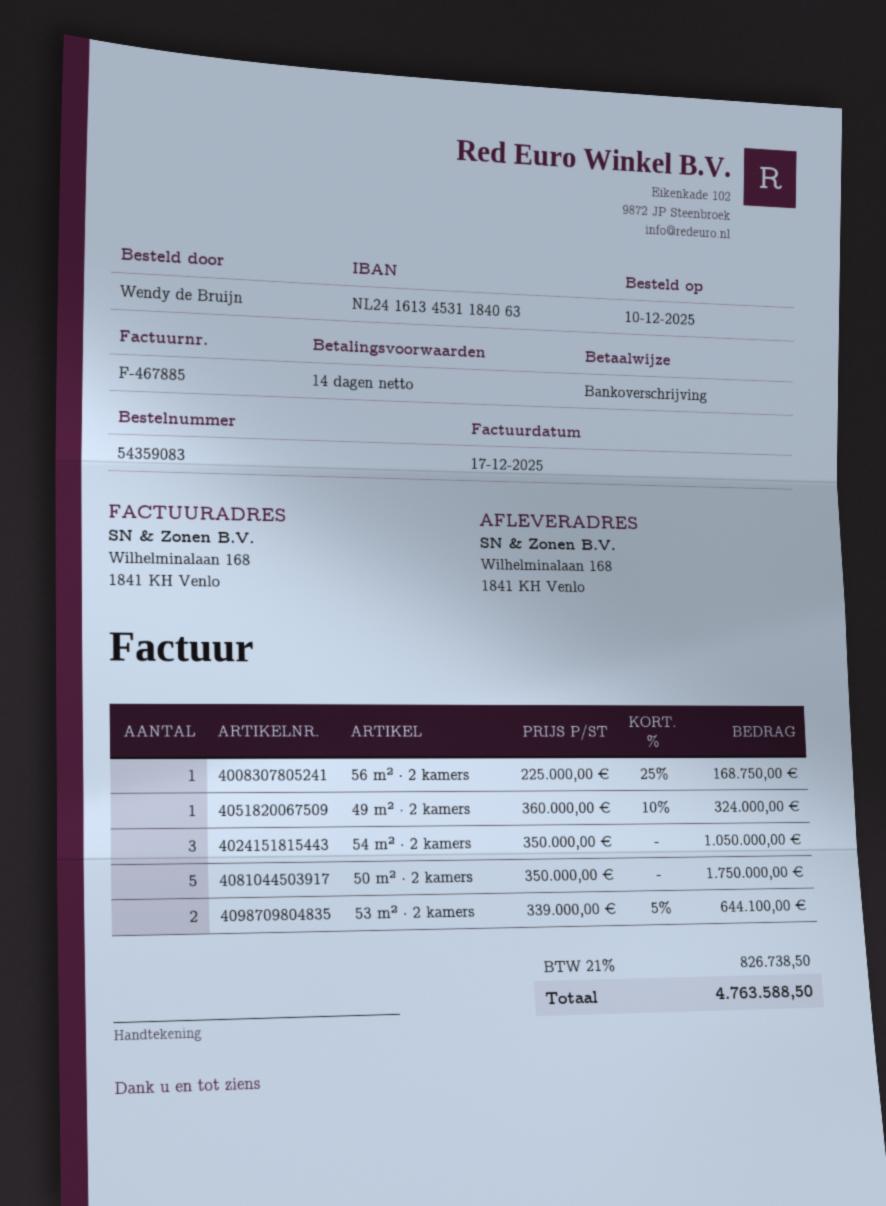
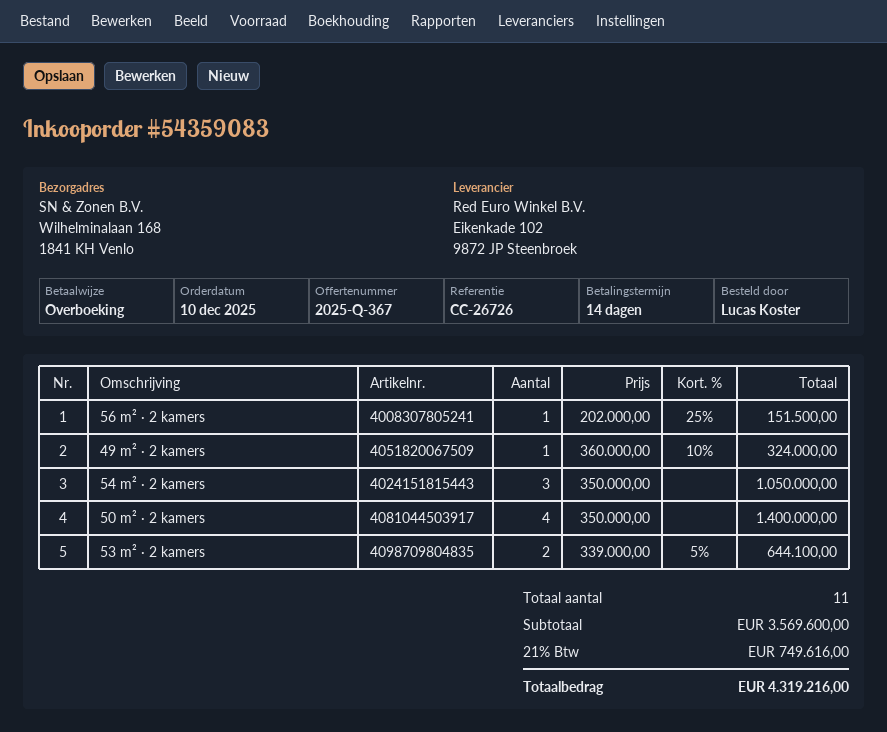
ordered by: Wendy de Bruijn -> Lucas Koster
56 m² · 2 kamers: 1 x 225000.00 - 25% = 168750.00 -> 1 x 202000.00 - 25% = 151500.00
50 m² · 2 kamers: 5 x 350000.00 = 1750000.00 -> 4 x 350000.00 = 1400000.00
tax: 21% = 826738.50 -> 21% = 749616.00
total: 4763588.50 -> 4319216.00

